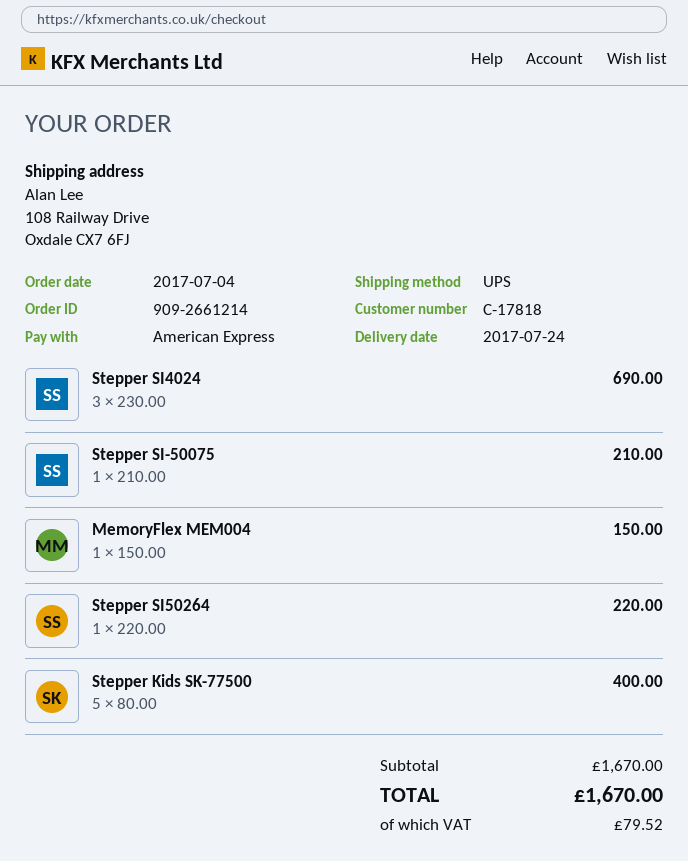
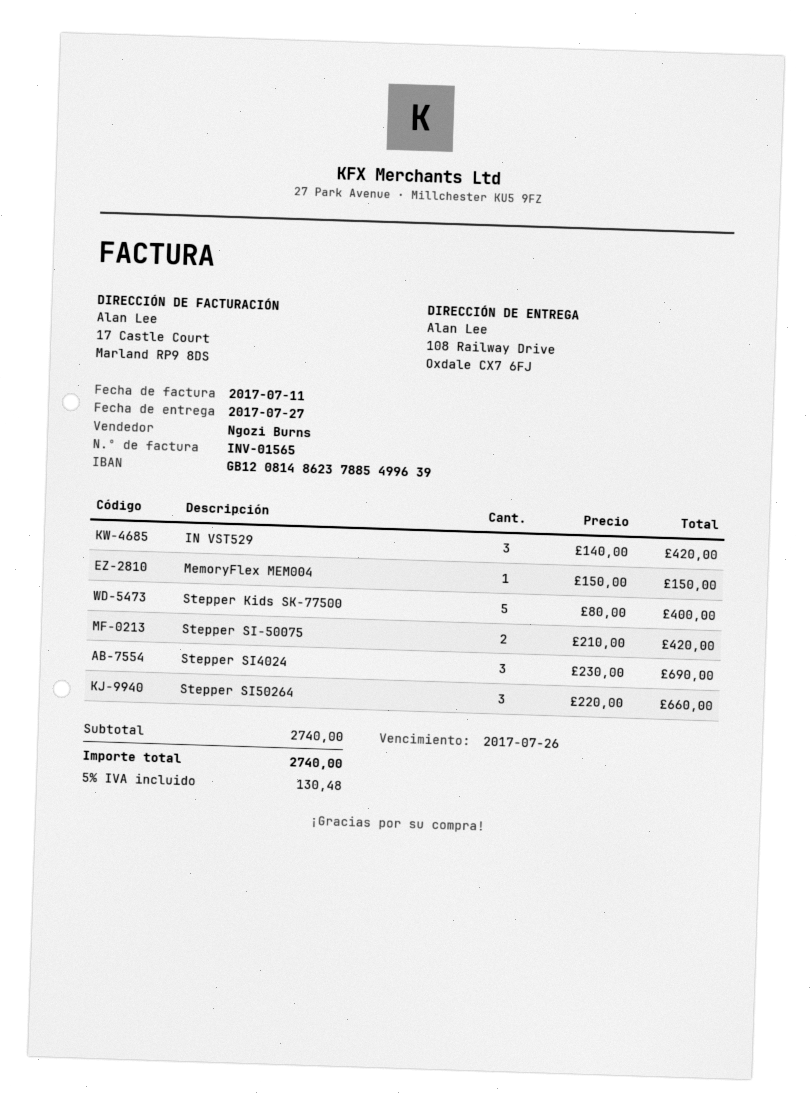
delivery date: 2017-07-24 -> 2017-07-27
Stepper SI-50075: 1 x 210.00 = 210.00 -> 2 x 210.00 = 420.00
Stepper SI50264: 1 x 220.00 = 220.00 -> 3 x 220.00 = 660.00
IN VST529: none -> 3 x 140.00 = 420.00
subtotal: 1670.00 -> 2740.00
tax: 79.52 -> 130.48
total: 1670.00 -> 2740.00

